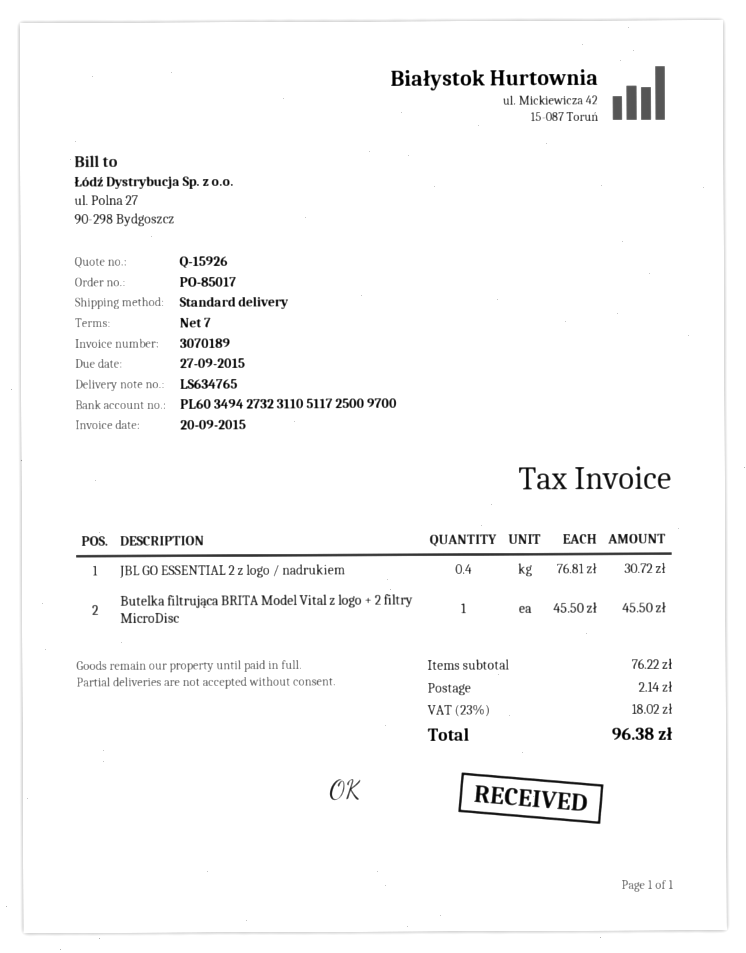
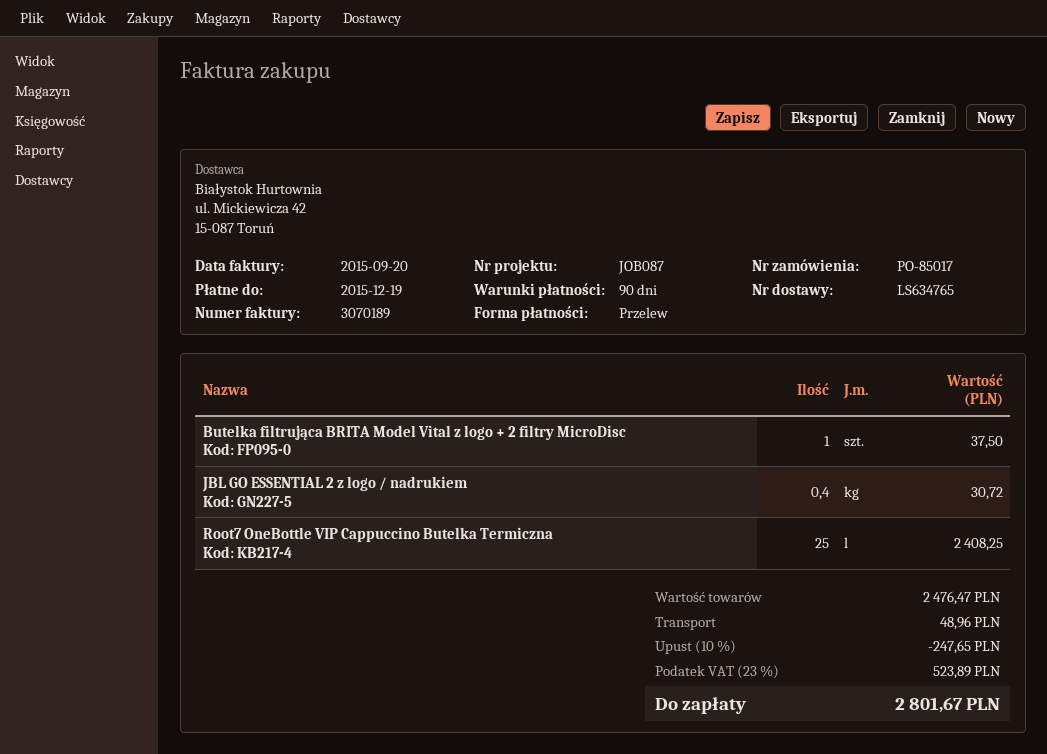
payment terms: 7 days -> 90 days
due date: 2015-09-27 -> 2015-12-19
Butelka filtrująca BRITA Model Vital z logo + 2 filtry MicroDisc: 1 for 45.50 -> 1 for 37.50
Root7 OneBottle VIP Cappuccino Butelka Termiczna: none -> 25 for 2408.25
subtotal: 76.22 -> 2476.47
discount: none -> 10% = 247.65
shipping: 2.14 -> 48.96
tax: 23% = 18.02 -> 23% = 523.89
total: 96.38 -> 2801.67

